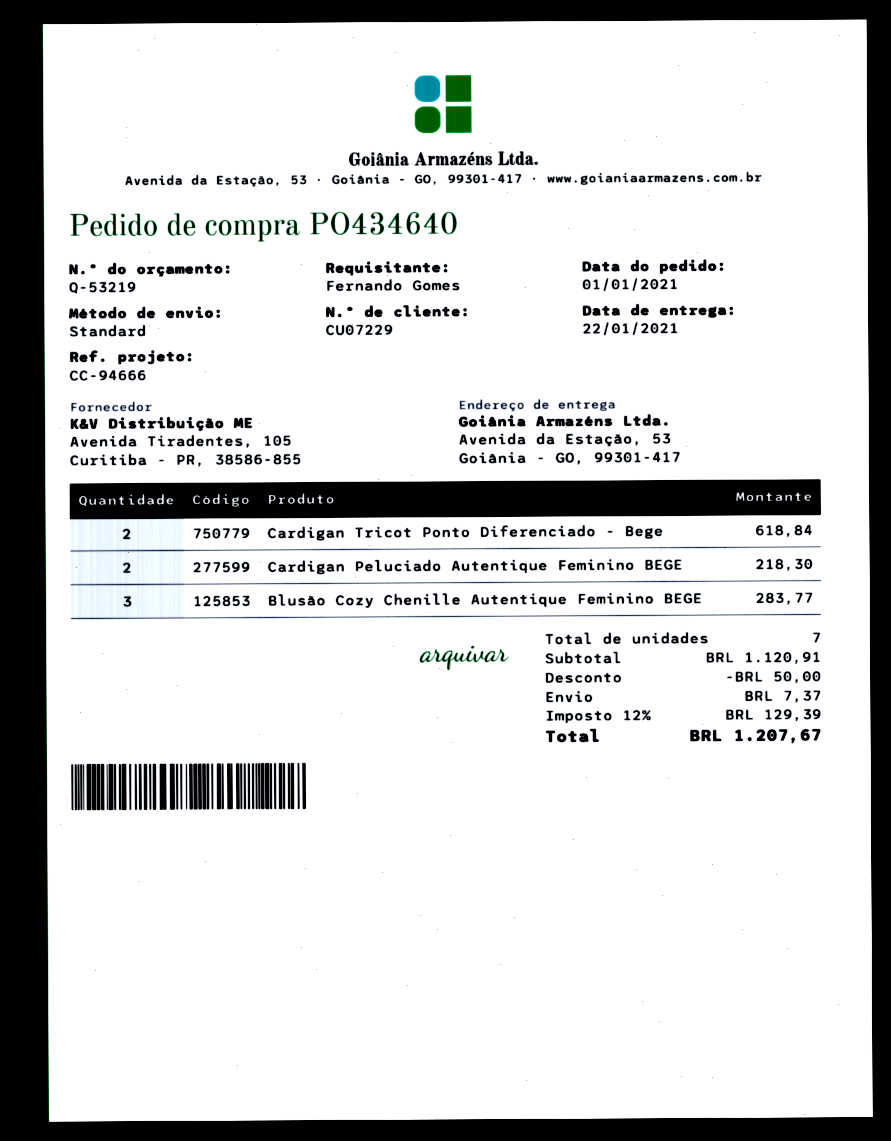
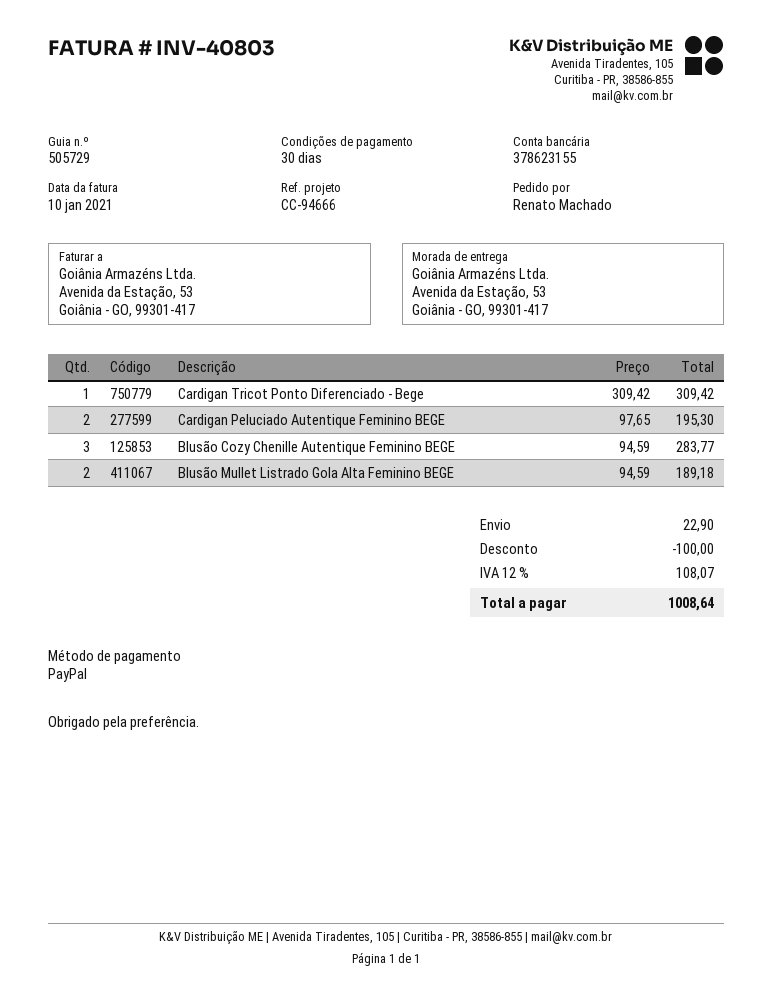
ordered by: Fernando Gomes -> Renato Machado
Cardigan Tricot Ponto Diferenciado - Bege: 2 for 618.84 -> 1 for 309.42
Cardigan Peluciado Autentique Feminino BEGE: 2 for 218.30 -> 2 for 195.30
Blusão Mullet Listrado Gola Alta Feminino BEGE: none -> 2 for 189.18
discount: 50.00 -> 100.00
shipping: 7.37 -> 22.90
tax: 12% = 129.39 -> 12% = 108.07
total: 1207.67 -> 1008.64

